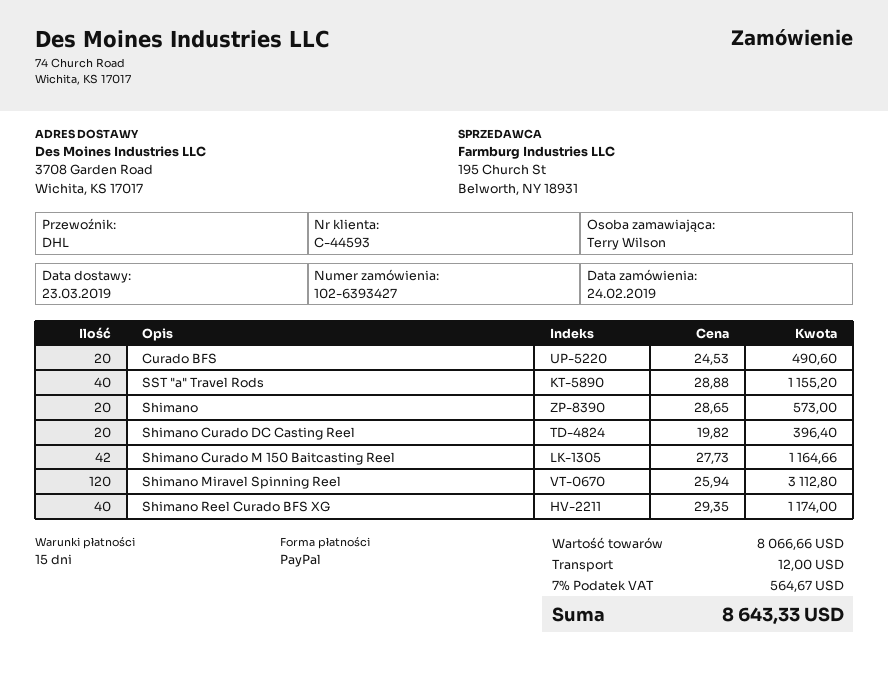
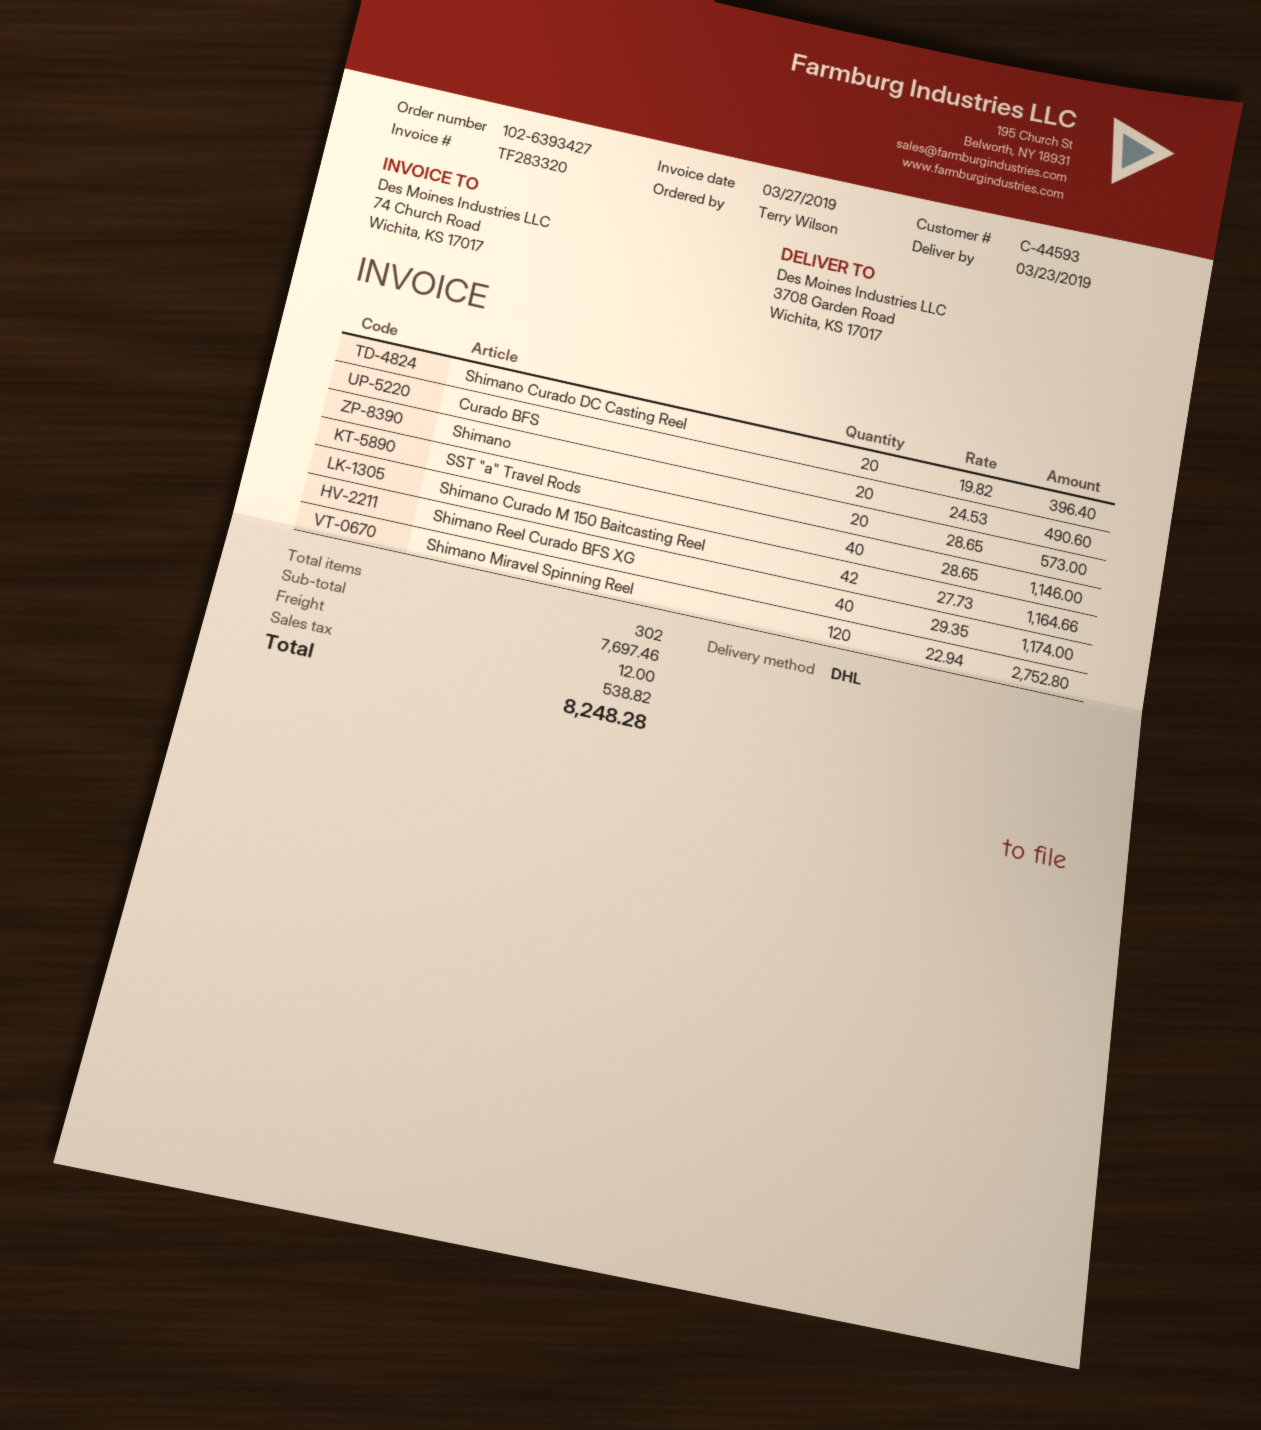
SST "a" Travel Rods: 40 x 28.88 = 1155.20 -> 40 x 28.65 = 1146.00
Shimano Miravel Spinning Reel: 120 x 25.94 = 3112.80 -> 120 x 22.94 = 2752.80
subtotal: 8066.66 -> 7697.46
tax: 564.67 -> 538.82
total: 8643.33 -> 8248.28

